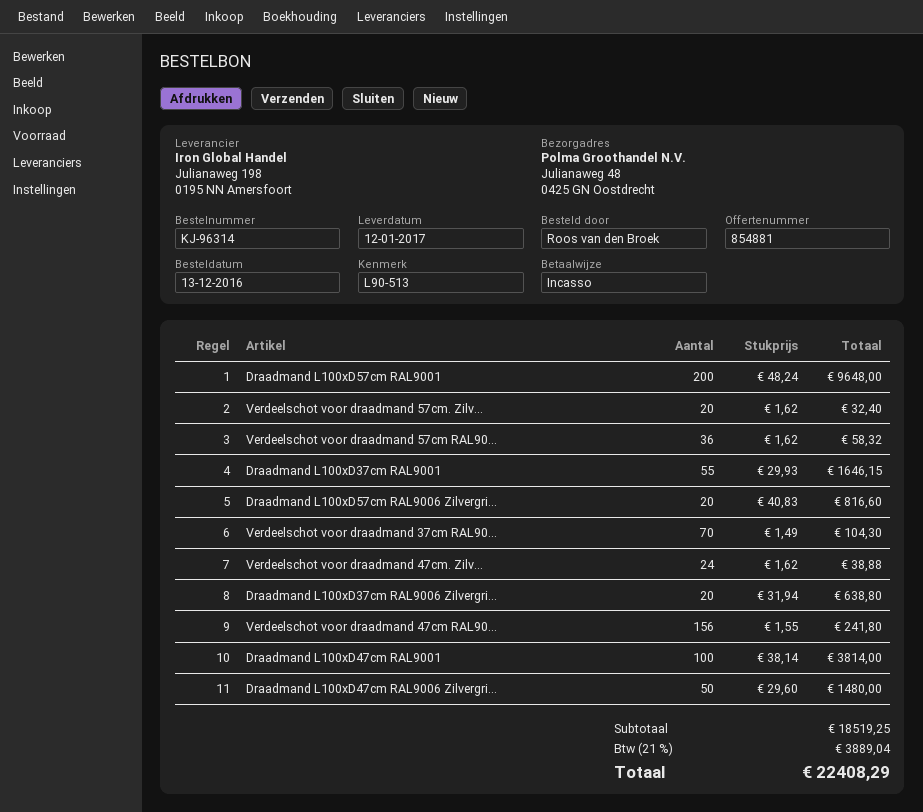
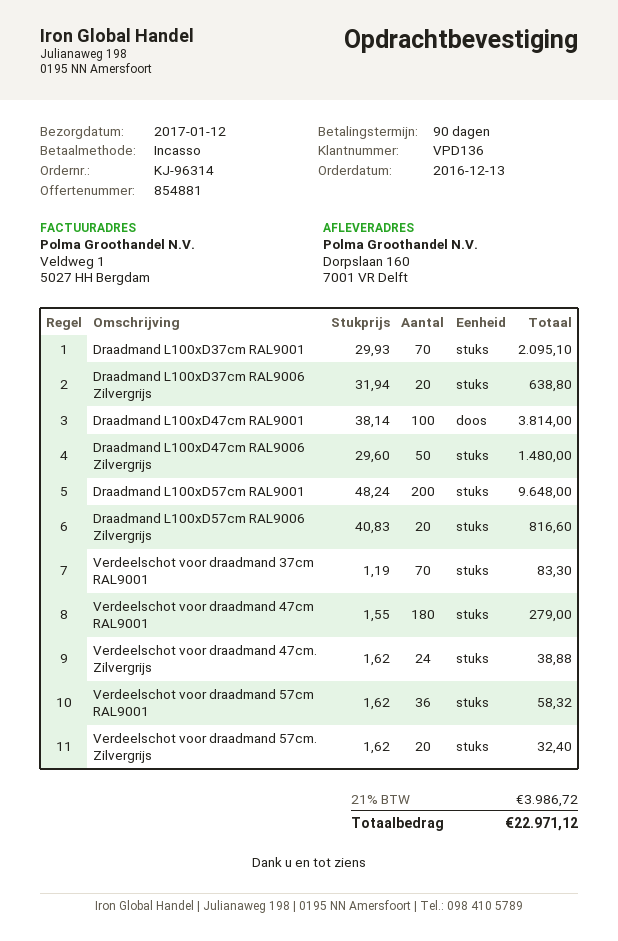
ship to: Julianaweg 48, 0425 GN Oostdrecht -> Dorpslaan 160, 7001 VR Delft
Draadmand L100xD37cm RAL9001: 55 x 29.93 = 1646.15 -> 70 x 29.93 = 2095.10
Verdeelschot voor draadmand 37cm RAL90...: 70 x 1.49 = 104.30 -> 70 x 1.19 = 83.30
Verdeelschot voor draadmand 47cm RAL90...: 156 x 1.55 = 241.80 -> 180 x 1.55 = 279.00
tax: 21% = 3889.04 -> 21% = 3986.72
total: 22408.29 -> 22971.12

